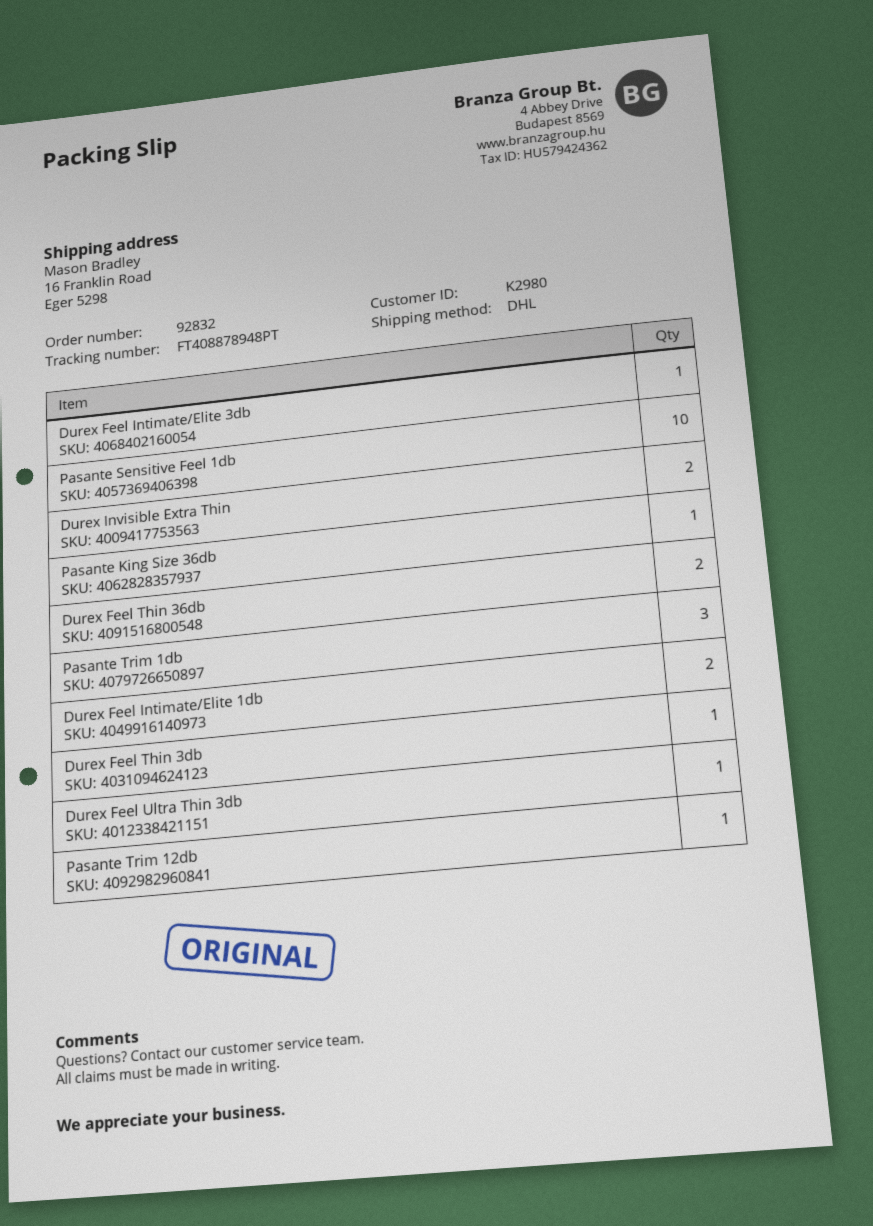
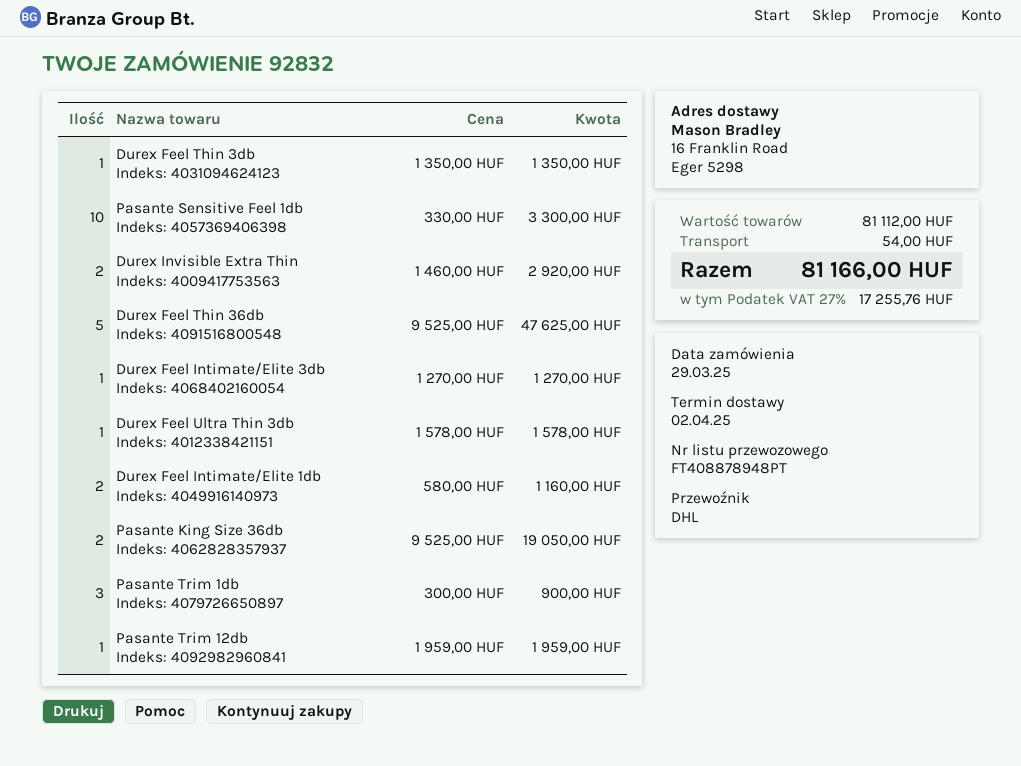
Pasante King Size 36db: 1 -> 2
Durex Feel Thin 36db: 2 -> 5

